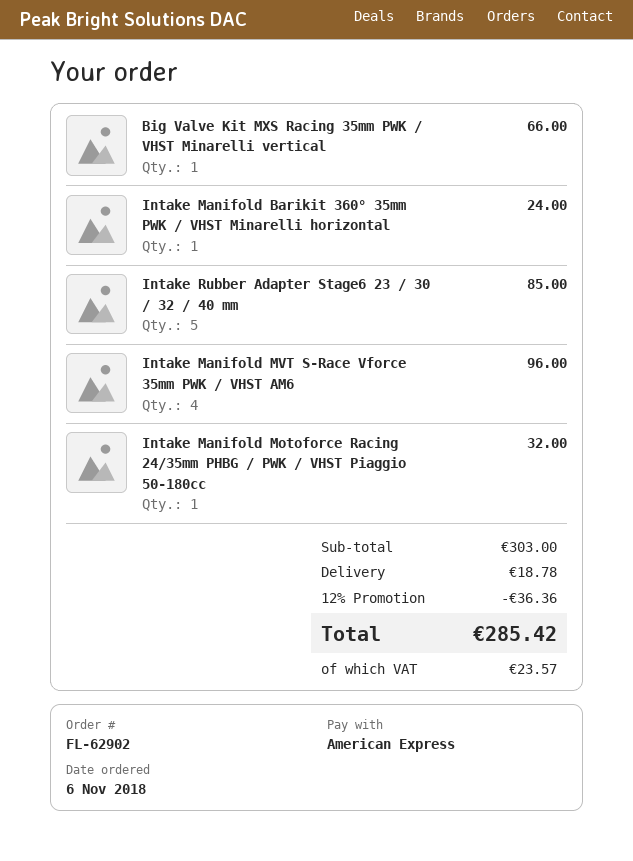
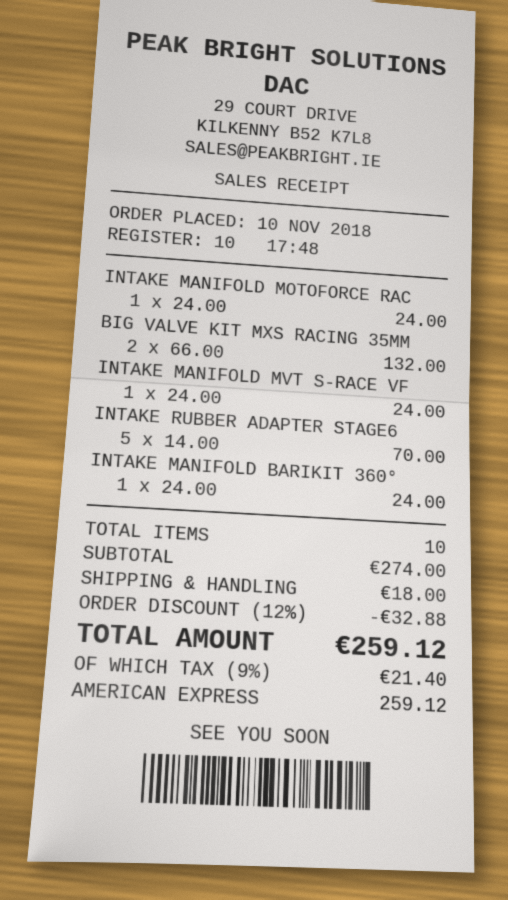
order date: 2018-11-06 -> 2018-11-10
Big Valve Kit MXS Racing 35mm PWK / VHST Minarelli vertical: 1 for 66.00 -> 2 for 132.00
Intake Rubber Adapter Stage6 23 / 30 / 32 / 40 mm: 5 for 85.00 -> 5 for 70.00
Intake Manifold MVT S-Race Vforce 35mm PWK / VHST AM6: 4 for 96.00 -> 1 for 24.00
Intake Manifold Motoforce Racing 24/35mm PHBG / PWK / VHST Piaggio 50-180cc: 1 for 32.00 -> 1 for 24.00
subtotal: 303.00 -> 274.00
discount: 12% = 36.36 -> 12% = 32.88
shipping: 18.78 -> 18.00
tax: 23.57 -> 21.40
total: 285.42 -> 259.12

